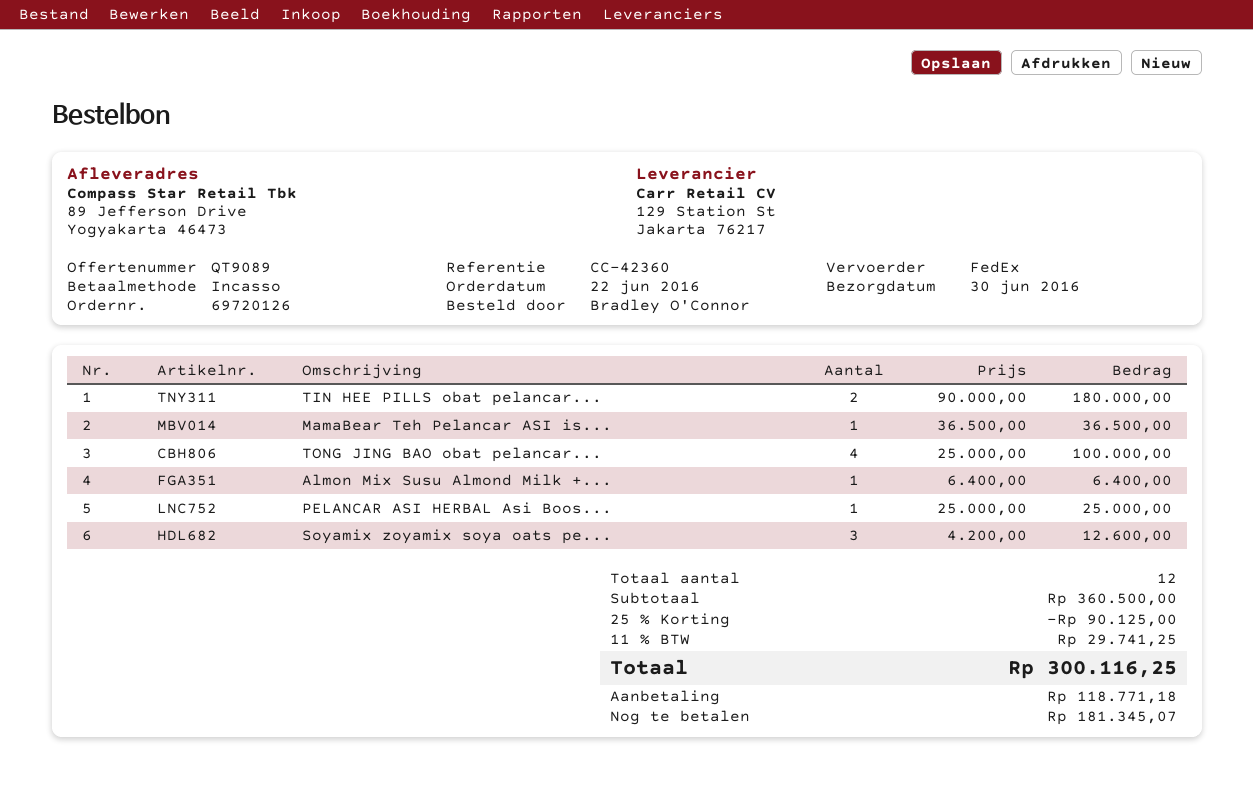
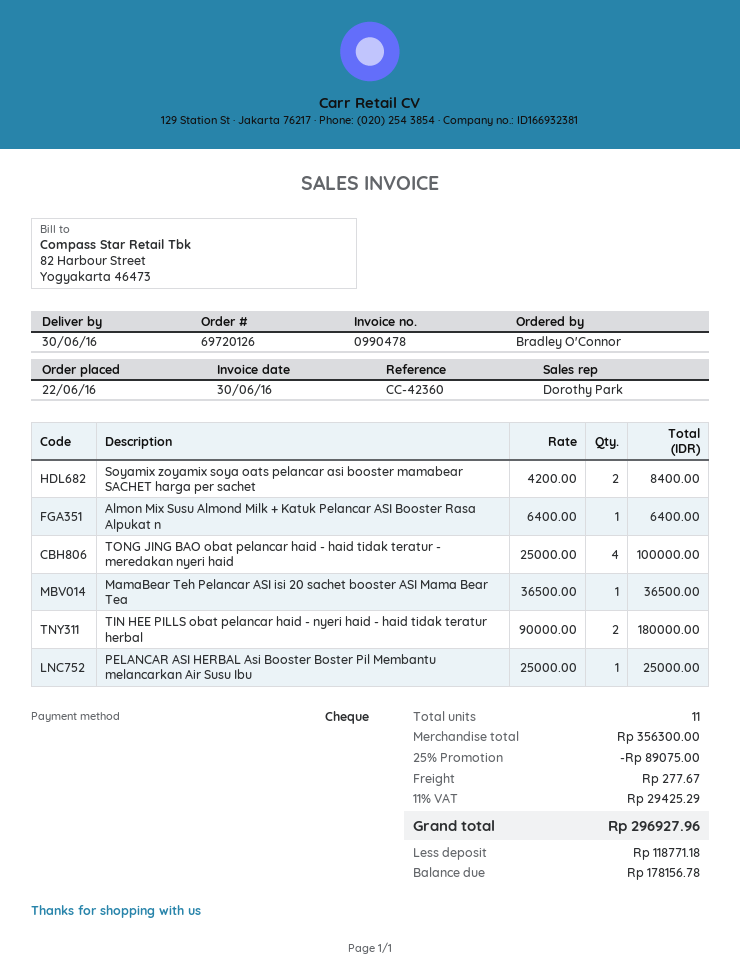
payment method: direct debit -> cheque
Soyamix zoyamix soya oats pe...: 3 x 4200.00 = 12600.00 -> 2 x 4200.00 = 8400.00
total quantity: 12 -> 11
subtotal: 360500.00 -> 356300.00
discount: 25% = 90125.00 -> 25% = 89075.00
shipping: none -> 277.67
tax: 11% = 29741.25 -> 11% = 29425.29
total: 300116.25 -> 296927.96
balance: 181345.07 -> 178156.78

